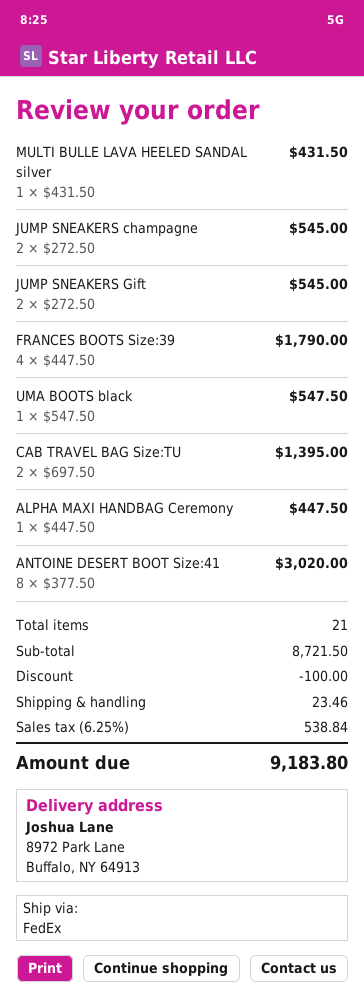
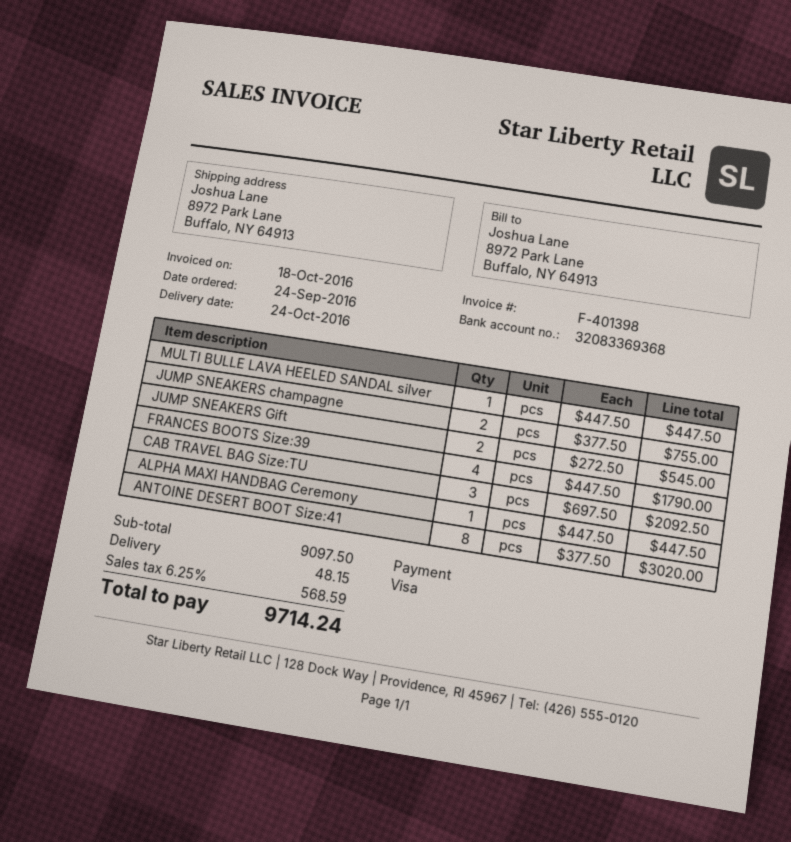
MULTI BULLE LAVA HEELED SANDAL silver: 1 x 431.50 = 431.50 -> 1 x 447.50 = 447.50
JUMP SNEAKERS champagne: 2 x 272.50 = 545.00 -> 2 x 377.50 = 755.00
UMA BOOTS black: 1 x 547.50 = 547.50 -> none
CAB TRAVEL BAG Size:TU: 2 x 697.50 = 1395.00 -> 3 x 697.50 = 2092.50
subtotal: 8721.50 -> 9097.50
discount: 100.00 -> none
shipping: 23.46 -> 48.15
tax: 6.25% = 538.84 -> 6.25% = 568.59
total: 9183.80 -> 9714.24

